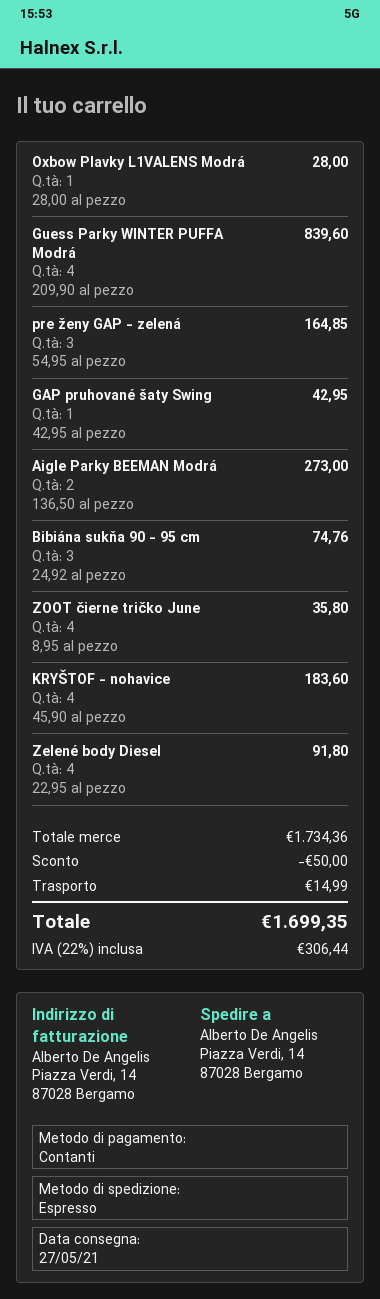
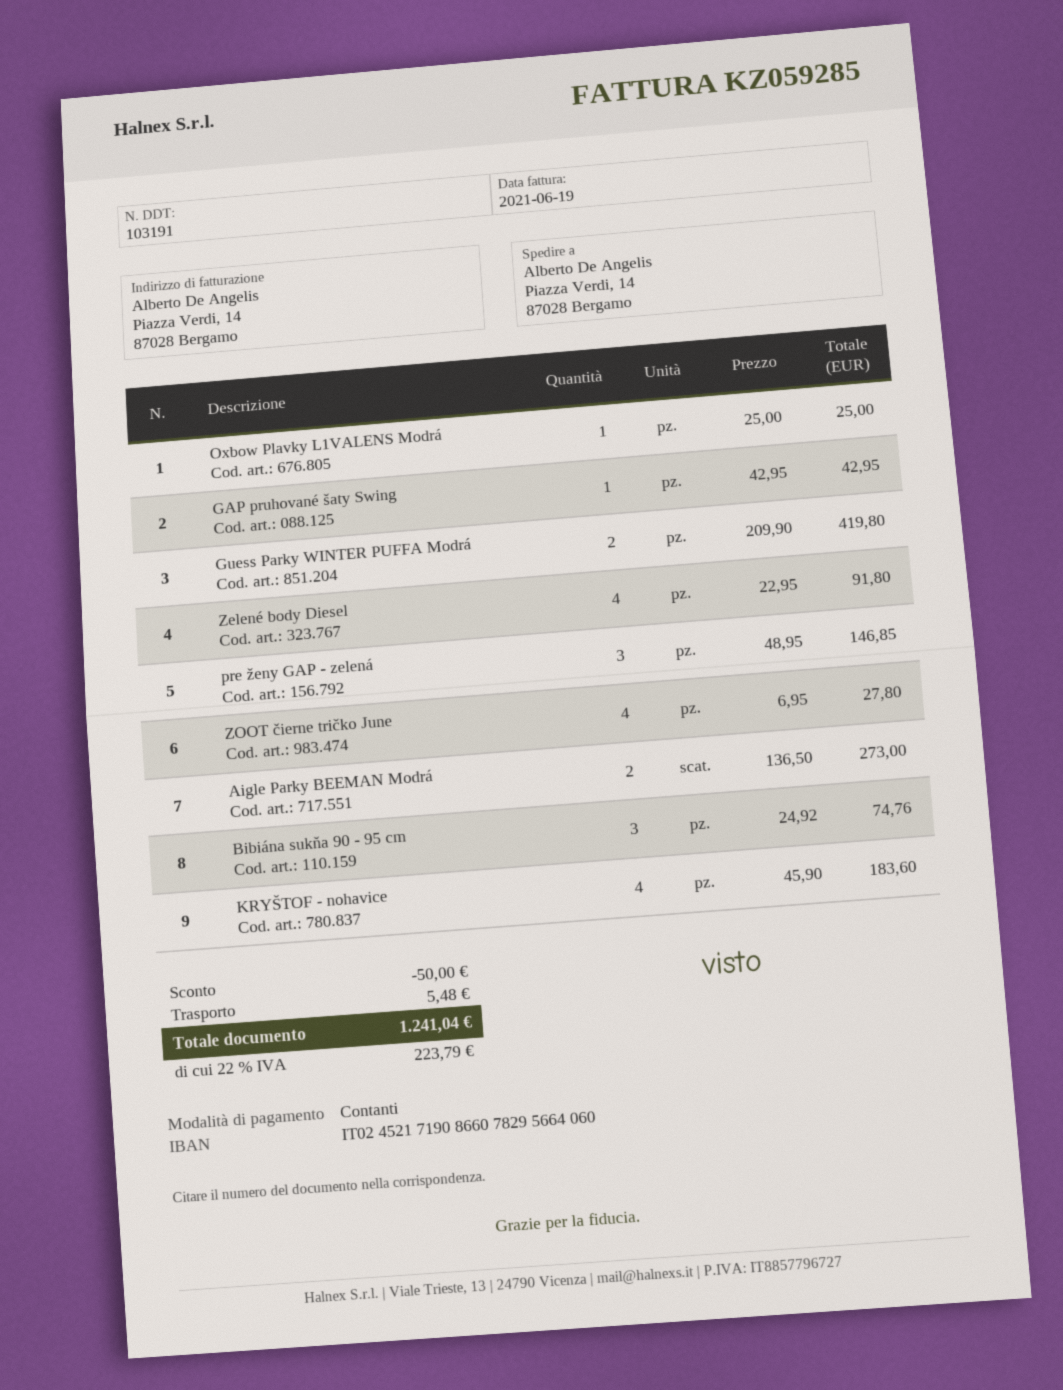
Oxbow Plavky L1VALENS Modrá: 1 x 28.00 = 28.00 -> 1 x 25.00 = 25.00
Guess Parky WINTER PUFFA Modrá: 4 x 209.90 = 839.60 -> 2 x 209.90 = 419.80
pre ženy GAP - zelená: 3 x 54.95 = 164.85 -> 3 x 48.95 = 146.85
ZOOT čierne tričko June: 4 x 8.95 = 35.80 -> 4 x 6.95 = 27.80
shipping: 14.99 -> 5.48
tax: 22% = 306.44 -> 22% = 223.79
total: 1699.35 -> 1241.04

